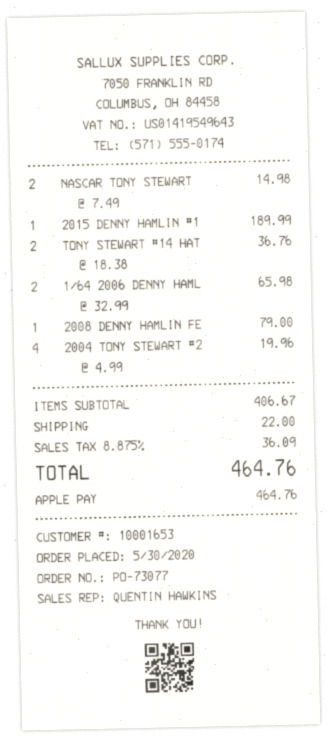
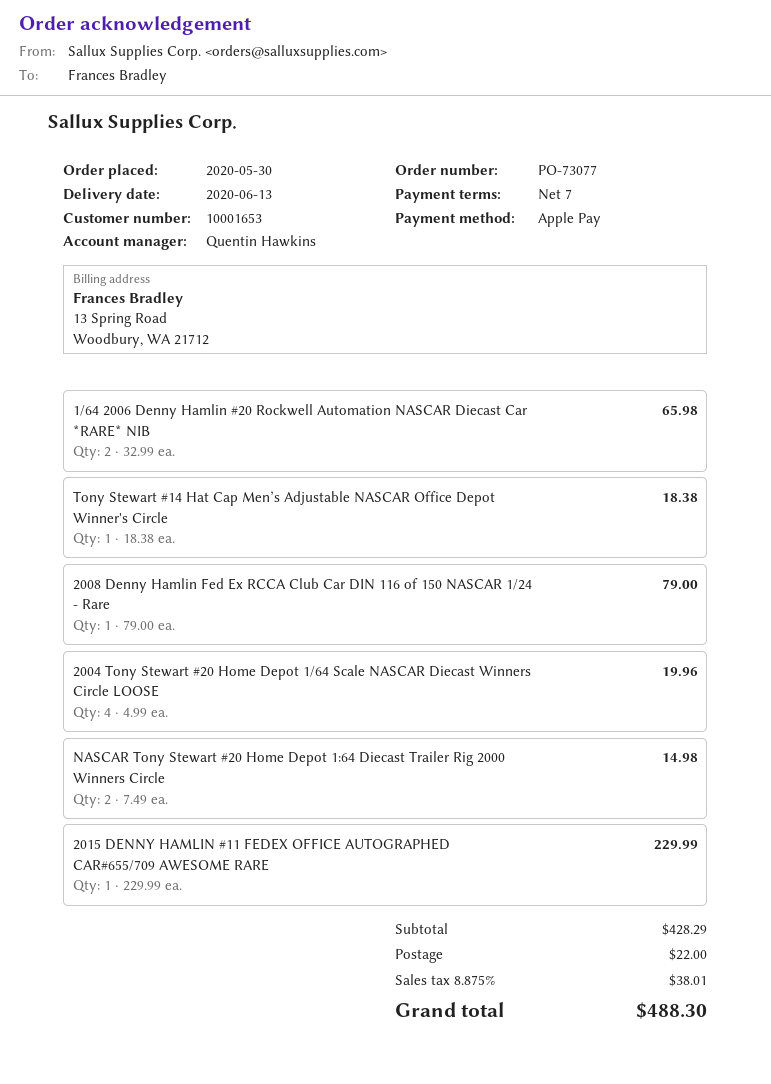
2015 DENNY HAMLIN #1: 1 x 189.99 = 189.99 -> 1 x 229.99 = 229.99
TONY STEWART #14 HAT: 2 x 18.38 = 36.76 -> 1 x 18.38 = 18.38
subtotal: 406.67 -> 428.29
tax: 8.875% = 36.09 -> 8.875% = 38.01
total: 464.76 -> 488.30

